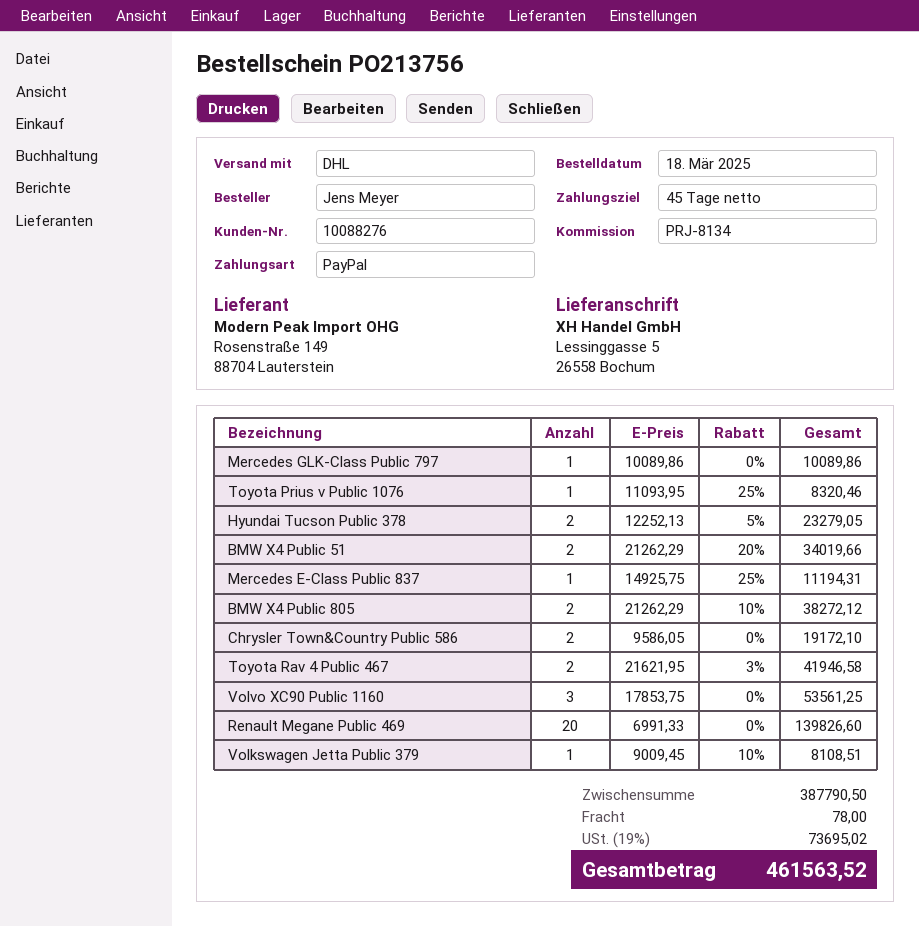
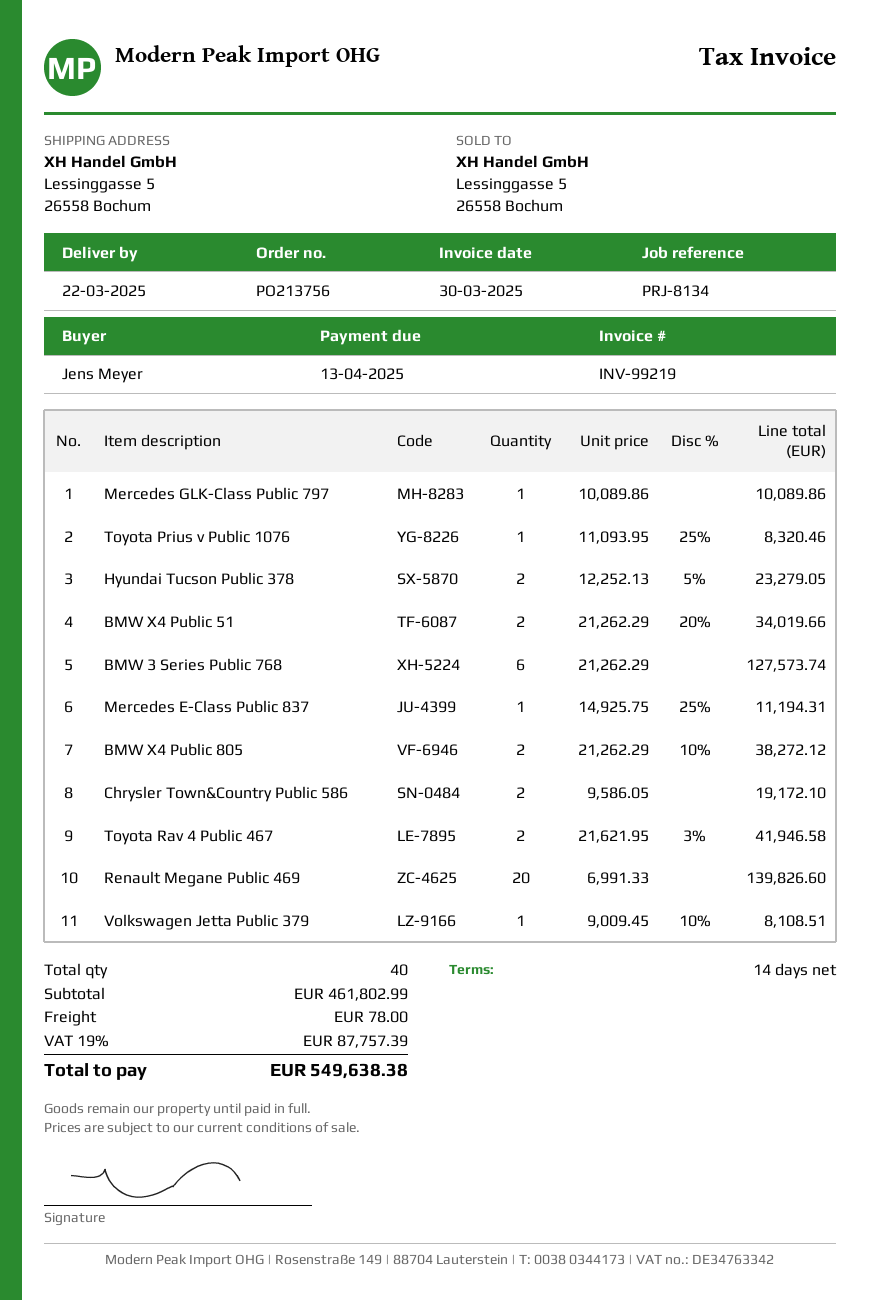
payment terms: 45 days -> 14 days
Volvo XC90 Public 1160: 3 x 17853.75 = 53561.25 -> none
BMW 3 Series Public 768: none -> 6 x 21262.29 = 127573.74
subtotal: 387790.50 -> 461802.99
tax: 19% = 73695.02 -> 19% = 87757.39
total: 461563.52 -> 549638.38

